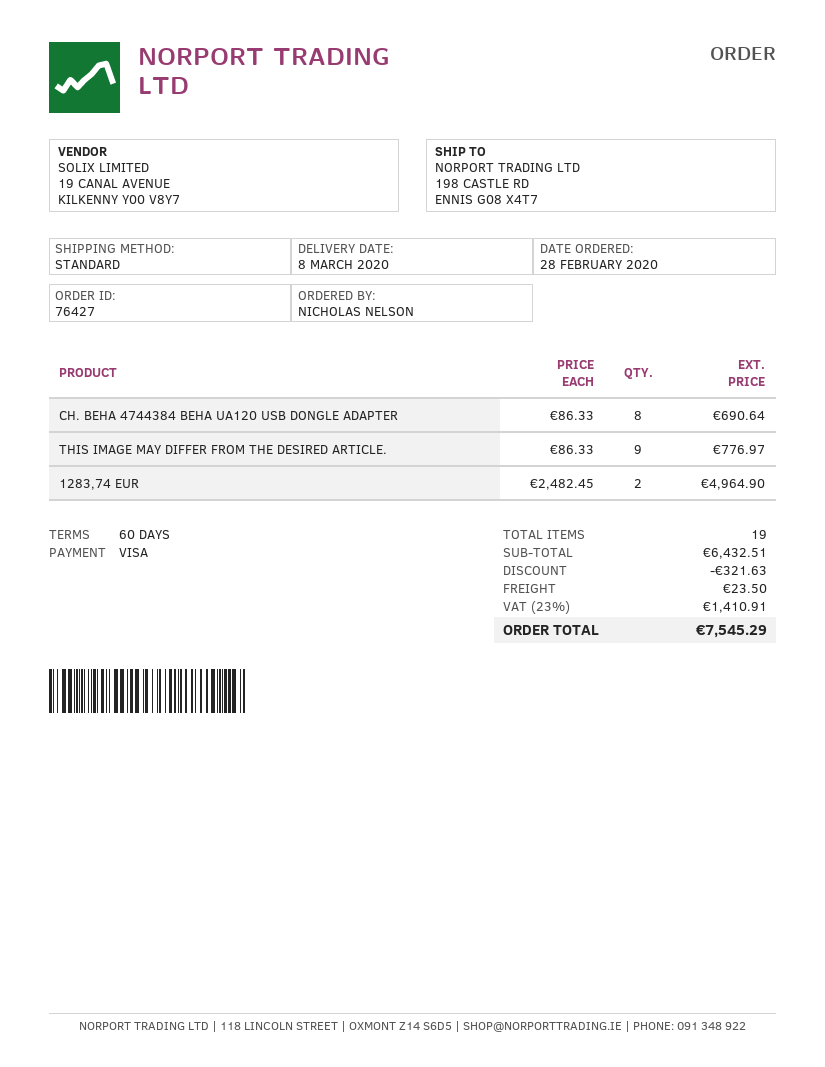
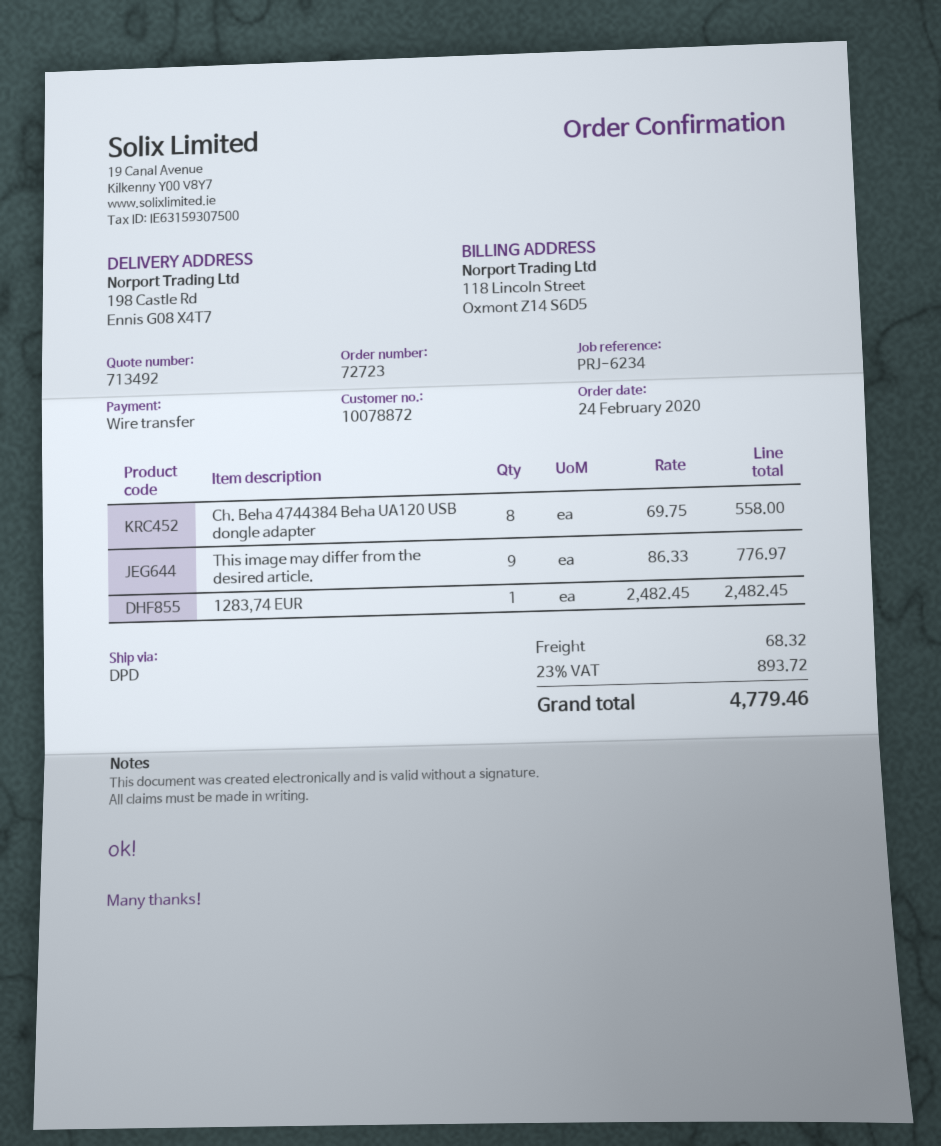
order number: 76427 -> 72723
order date: 2020-02-28 -> 2020-02-24
payment method: Visa -> bank transfer
shipping method: standard -> DPD
CH. BEHA 4744384 BEHA UA120 USB DONGLE ADAPTER: 8 x 86.33 = 690.64 -> 8 x 69.75 = 558.00
1283,74 EUR: 2 x 2482.45 = 4964.90 -> 1 x 2482.45 = 2482.45
discount: 321.63 -> none
shipping: 23.50 -> 68.32
tax: 23% = 1410.91 -> 23% = 893.72
total: 7545.29 -> 4779.46

